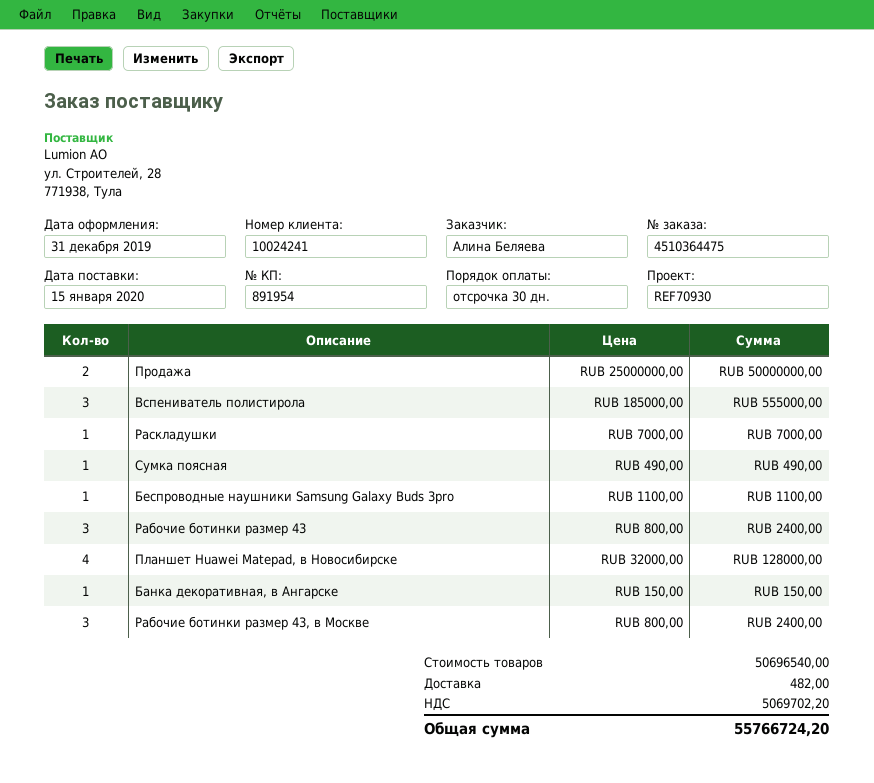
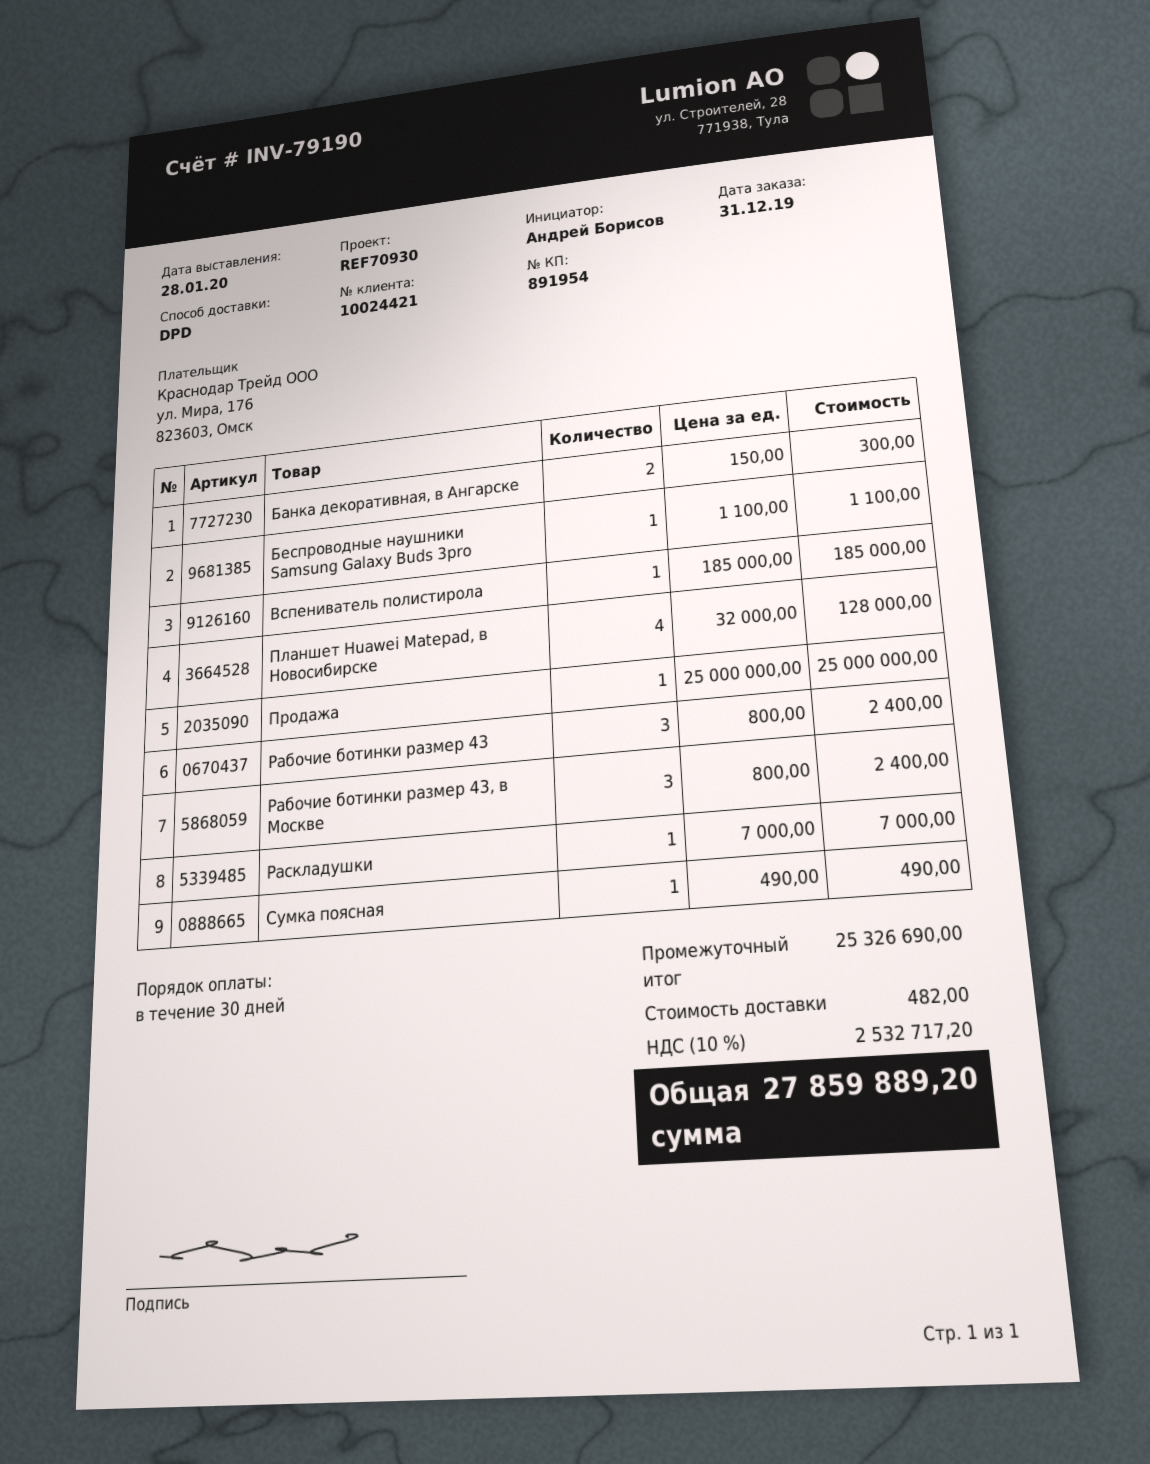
customer number: 10024241 -> 10024421
ordered by: Алина Беляева -> Андрей Борисов
Продажа: 2 x 25000000.00 = 50000000.00 -> 1 x 25000000.00 = 25000000.00
Вспениватель полистирола: 3 x 185000.00 = 555000.00 -> 1 x 185000.00 = 185000.00
Банка декоративная, в Ангарске: 1 x 150.00 = 150.00 -> 2 x 150.00 = 300.00
subtotal: 50696540.00 -> 25326690.00
tax: 5069702.20 -> 2532717.20
total: 55766724.20 -> 27859889.20

